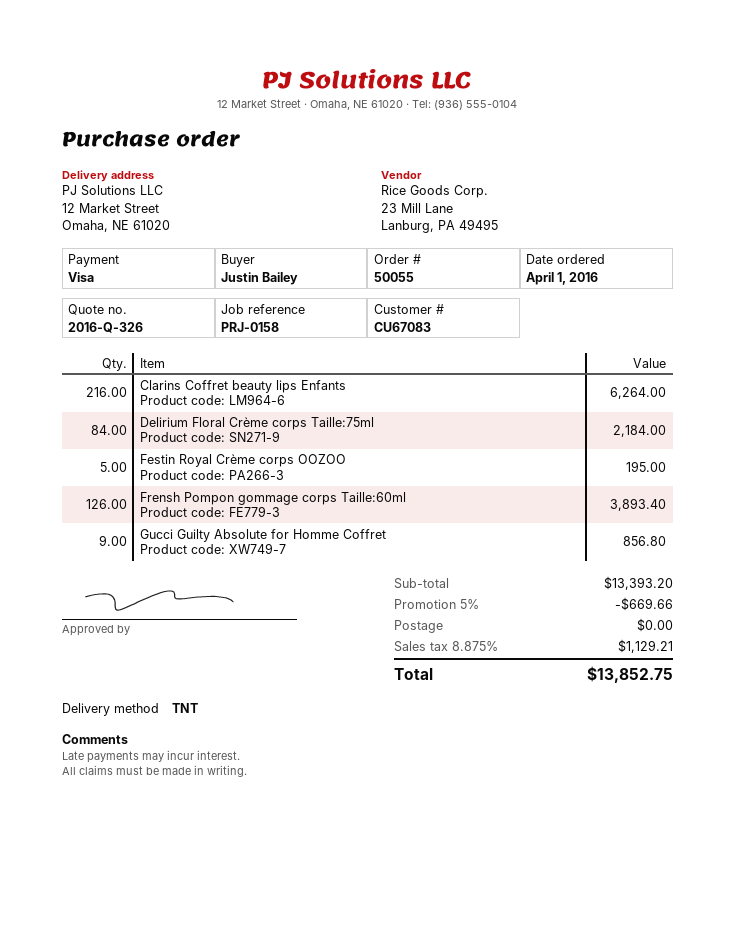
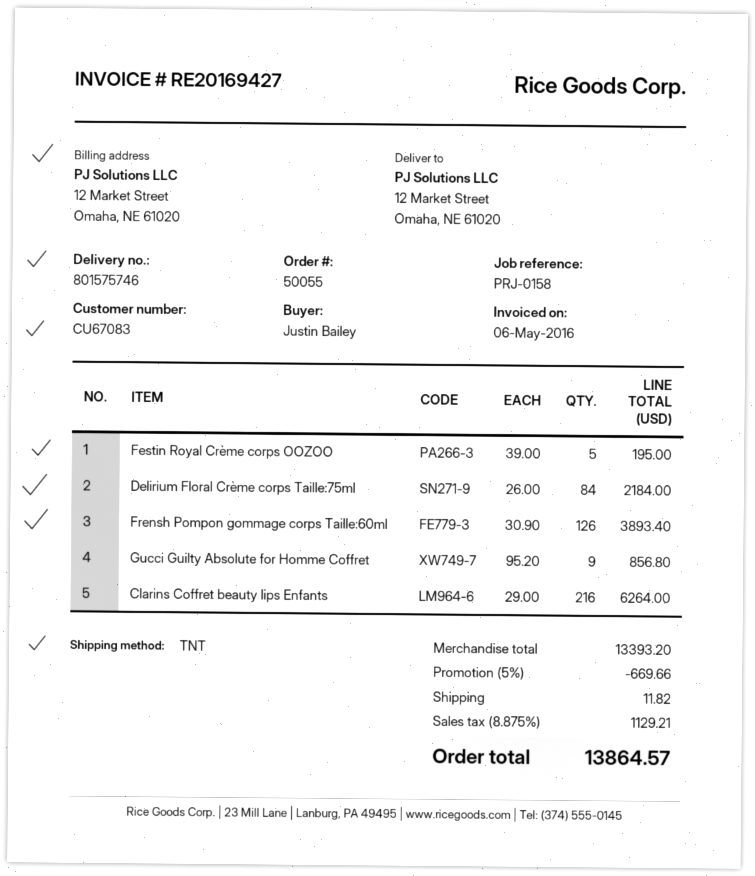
shipping: 0.00 -> 11.82
total: 13852.75 -> 13864.57

